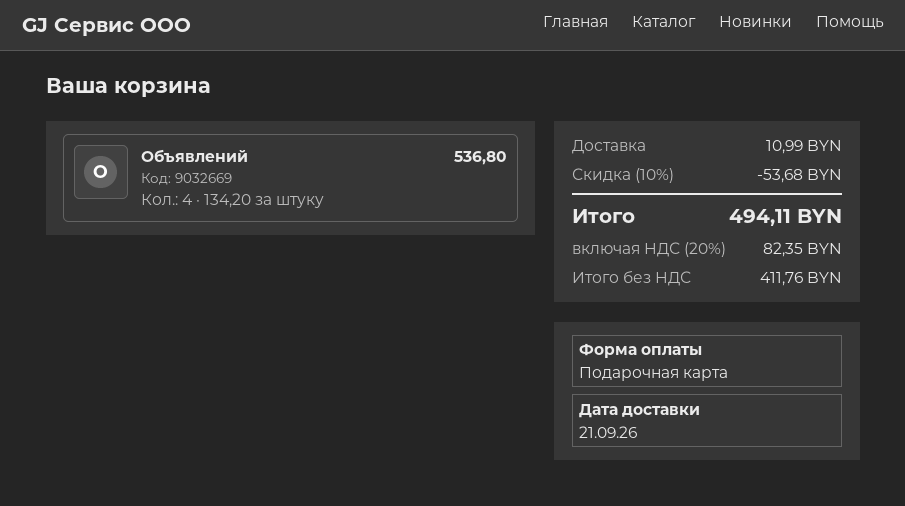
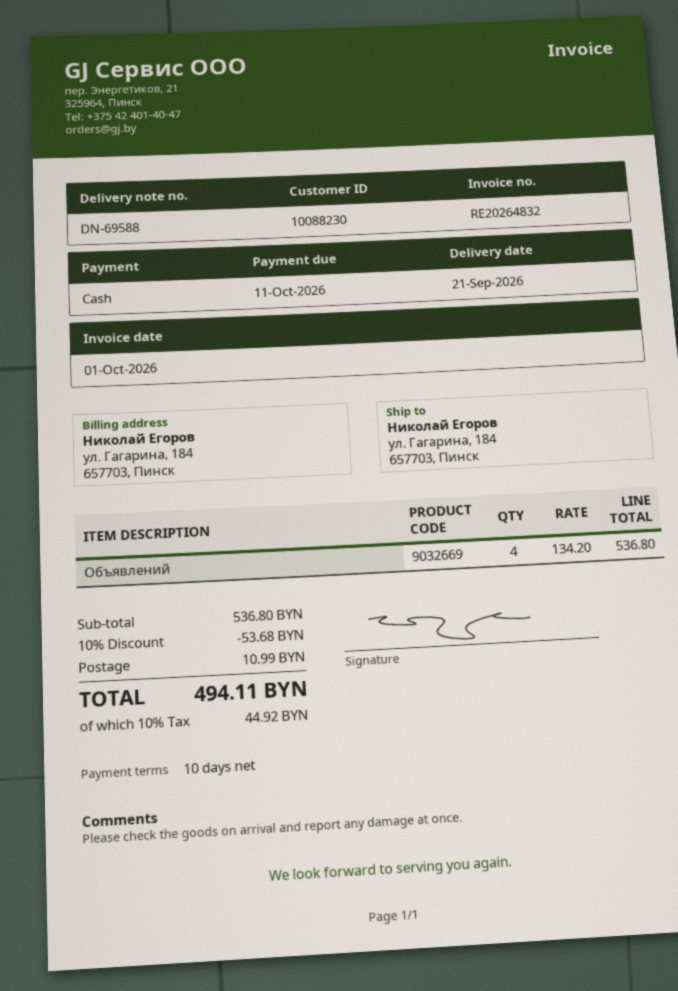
payment method: gift card -> cash
tax: 20% = 82.35 -> 10% = 44.92

